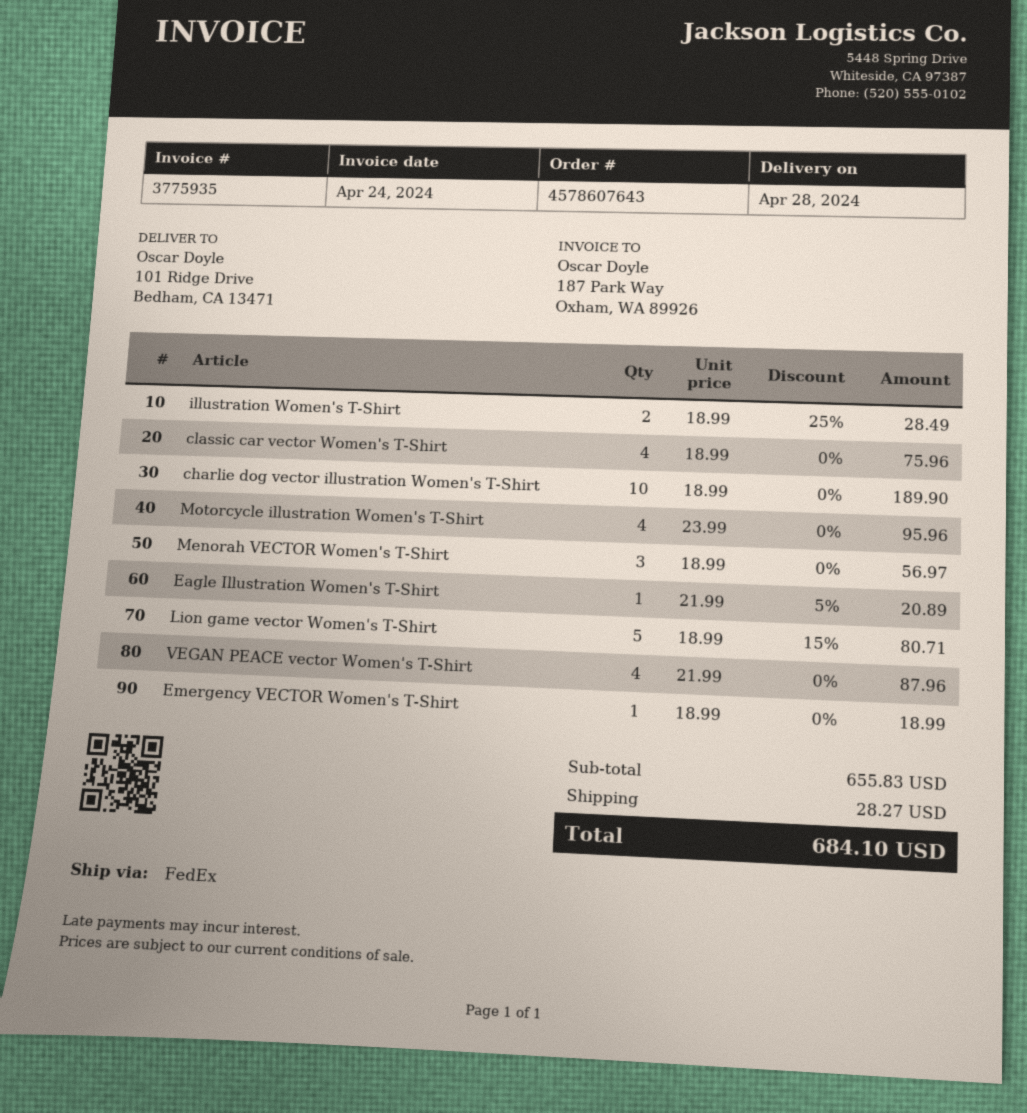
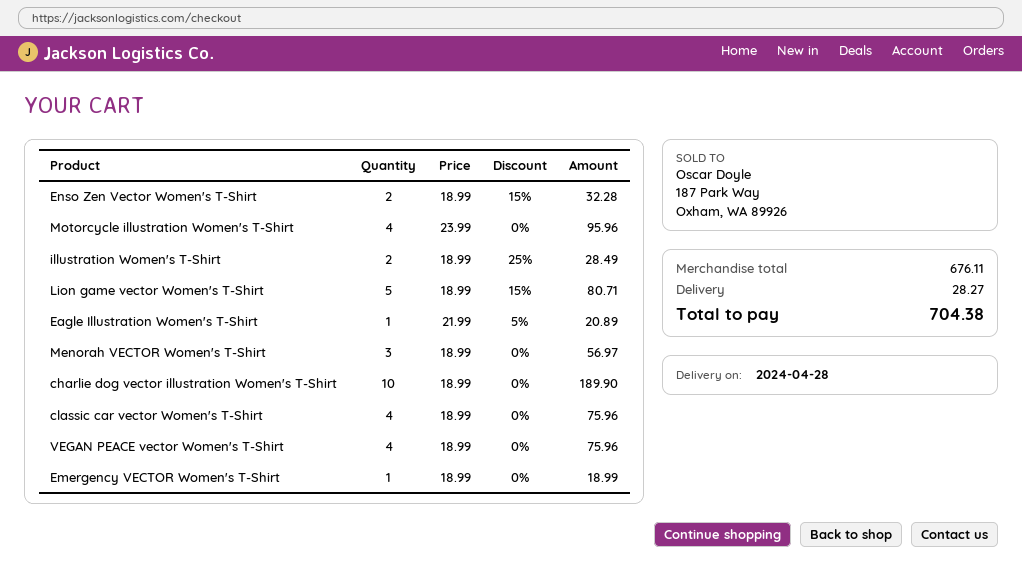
VEGAN PEACE vector Women's T-Shirt: 4 x 21.99 = 87.96 -> 4 x 18.99 = 75.96
Enso Zen Vector Women's T-Shirt: none -> 2 x 18.99 - 15% = 32.28
subtotal: 655.83 -> 676.11
total: 684.10 -> 704.38

